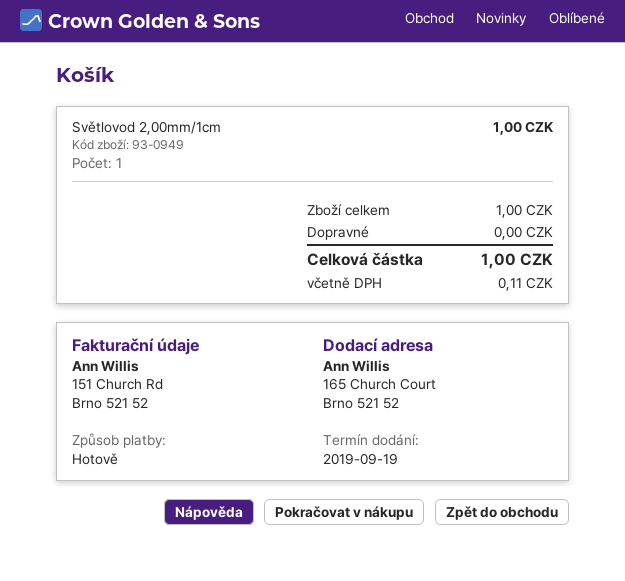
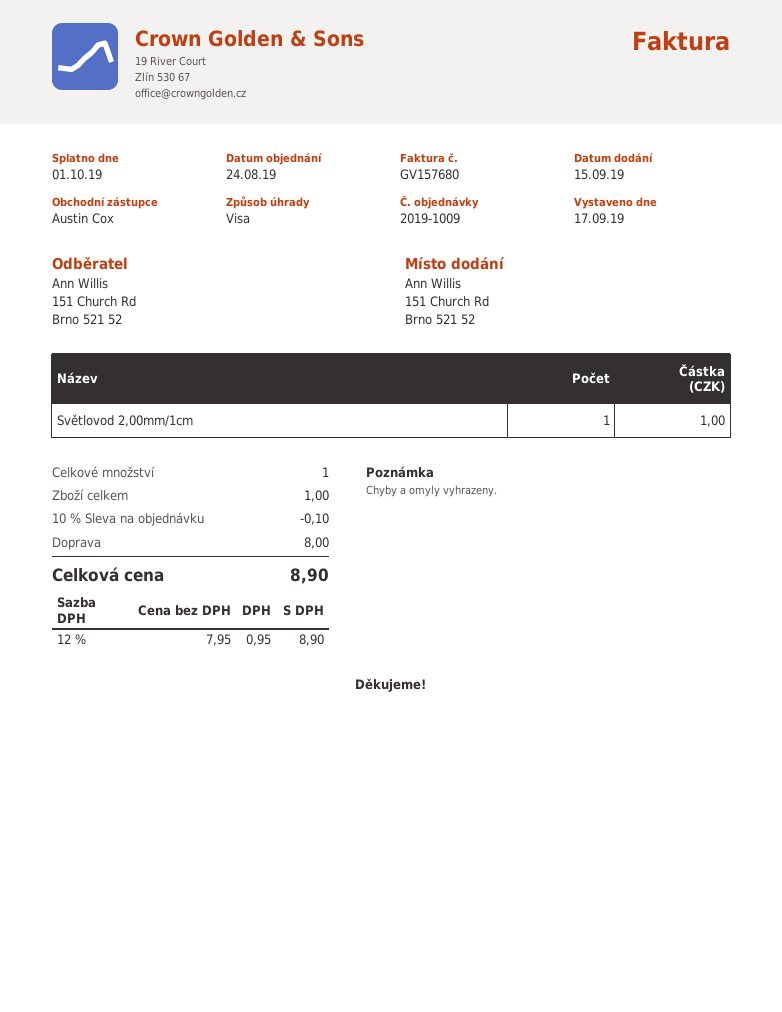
delivery date: 2019-09-19 -> 2019-09-15
payment method: cash -> Visa
ship to: 165 Church Court, Brno 521 52 -> 151 Church Rd, Brno 521 52
discount: none -> 10% = 0.10
shipping: 0.00 -> 8.00
tax: 0.11 -> 0.95
total: 1.00 -> 8.90

